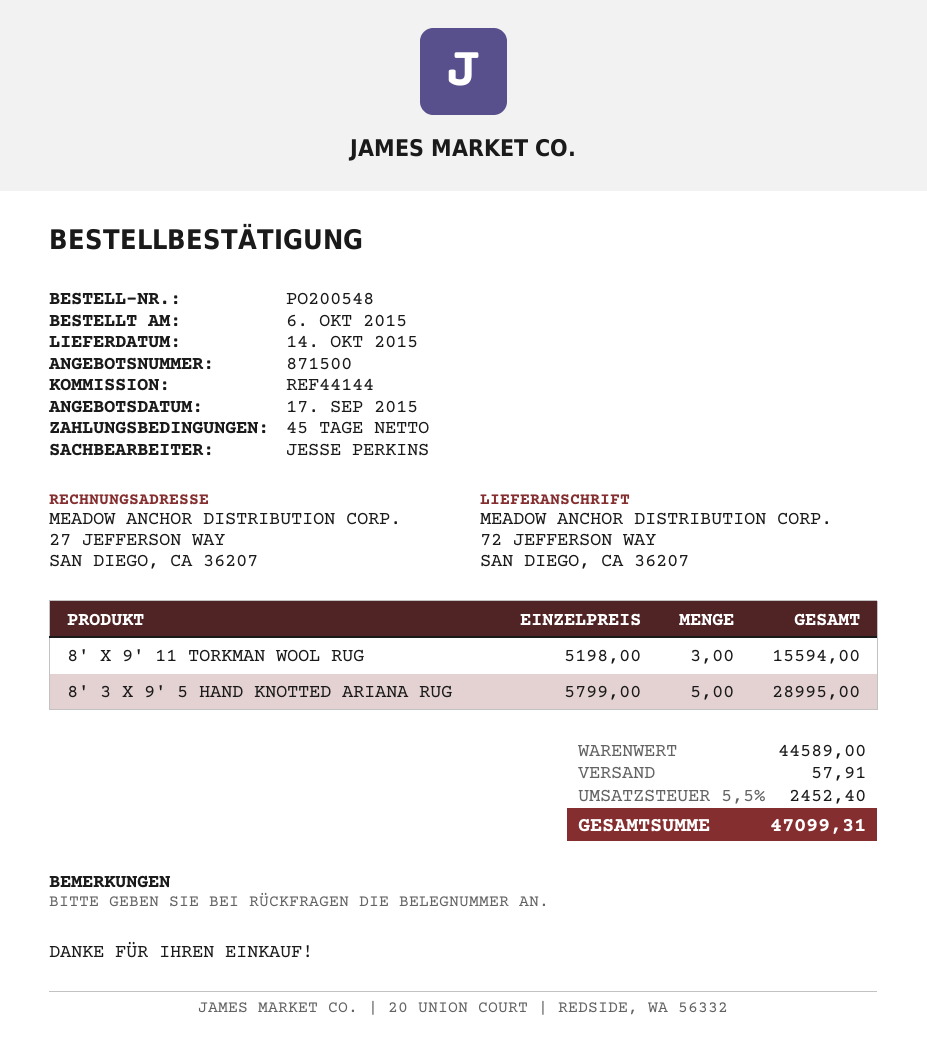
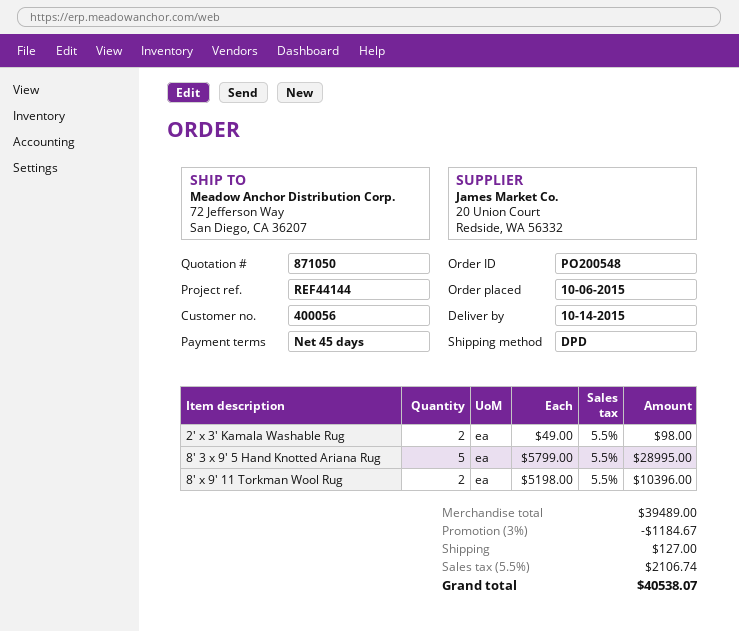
quote number: 871500 -> 871050
8' X 9' 11 TORKMAN WOOL RUG: 3 x 5198.00 = 15594.00 -> 2 x 5198.00 = 10396.00
2' x 3' Kamala Washable Rug: none -> 2 x 49.00 = 98.00
subtotal: 44589.00 -> 39489.00
discount: none -> 3% = 1184.67
shipping: 57.91 -> 127.00
tax: 5.5% = 2452.40 -> 5.5% = 2106.74
total: 47099.31 -> 40538.07

